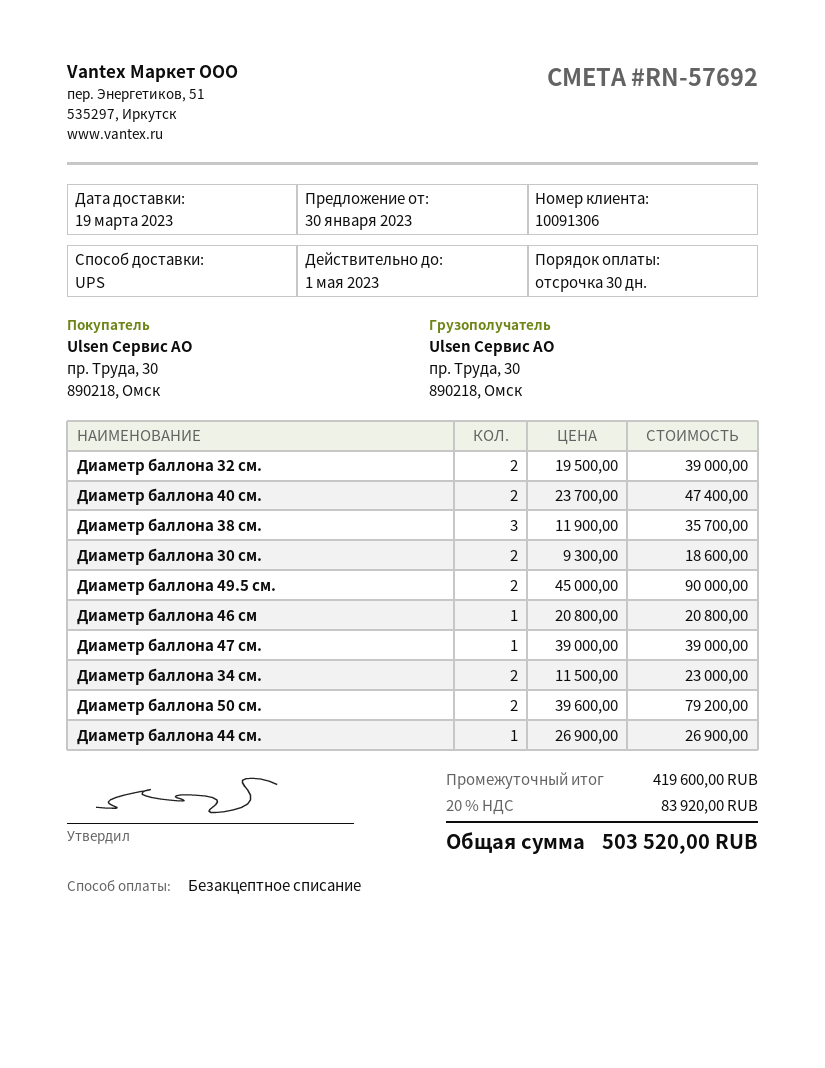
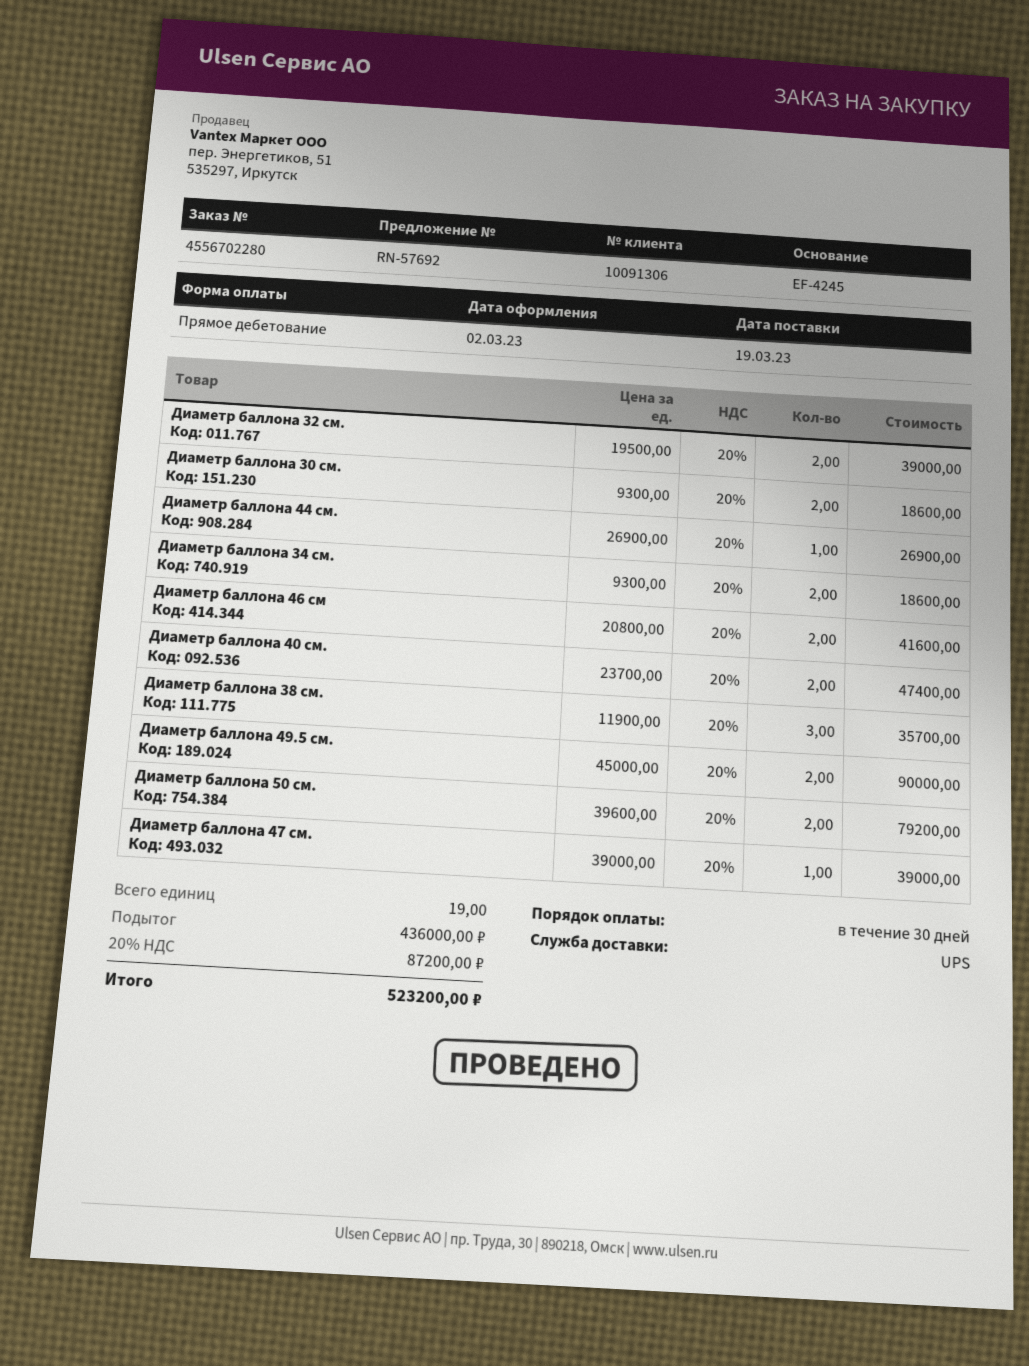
Диаметр баллона 46 см: 1 x 20800.00 = 20800.00 -> 2 x 20800.00 = 41600.00
Диаметр баллона 34 см.: 2 x 11500.00 = 23000.00 -> 2 x 9300.00 = 18600.00
subtotal: 419600.00 -> 436000.00
tax: 20% = 83920.00 -> 20% = 87200.00
total: 503520.00 -> 523200.00

